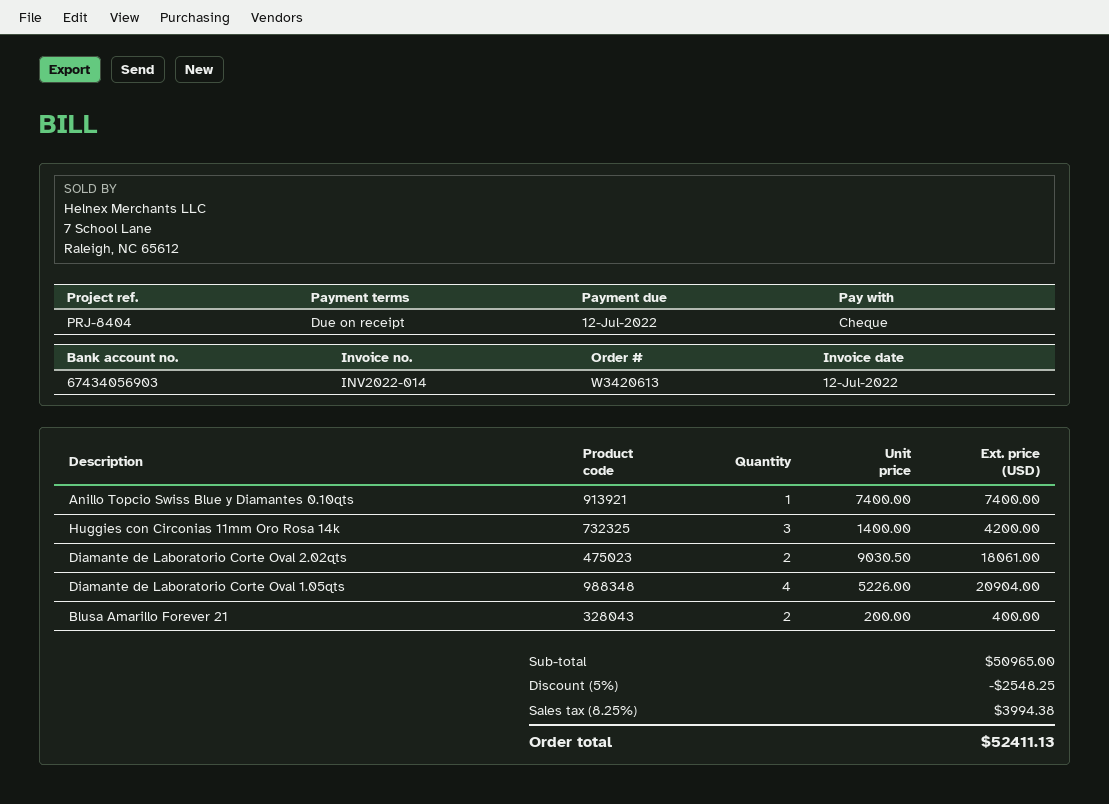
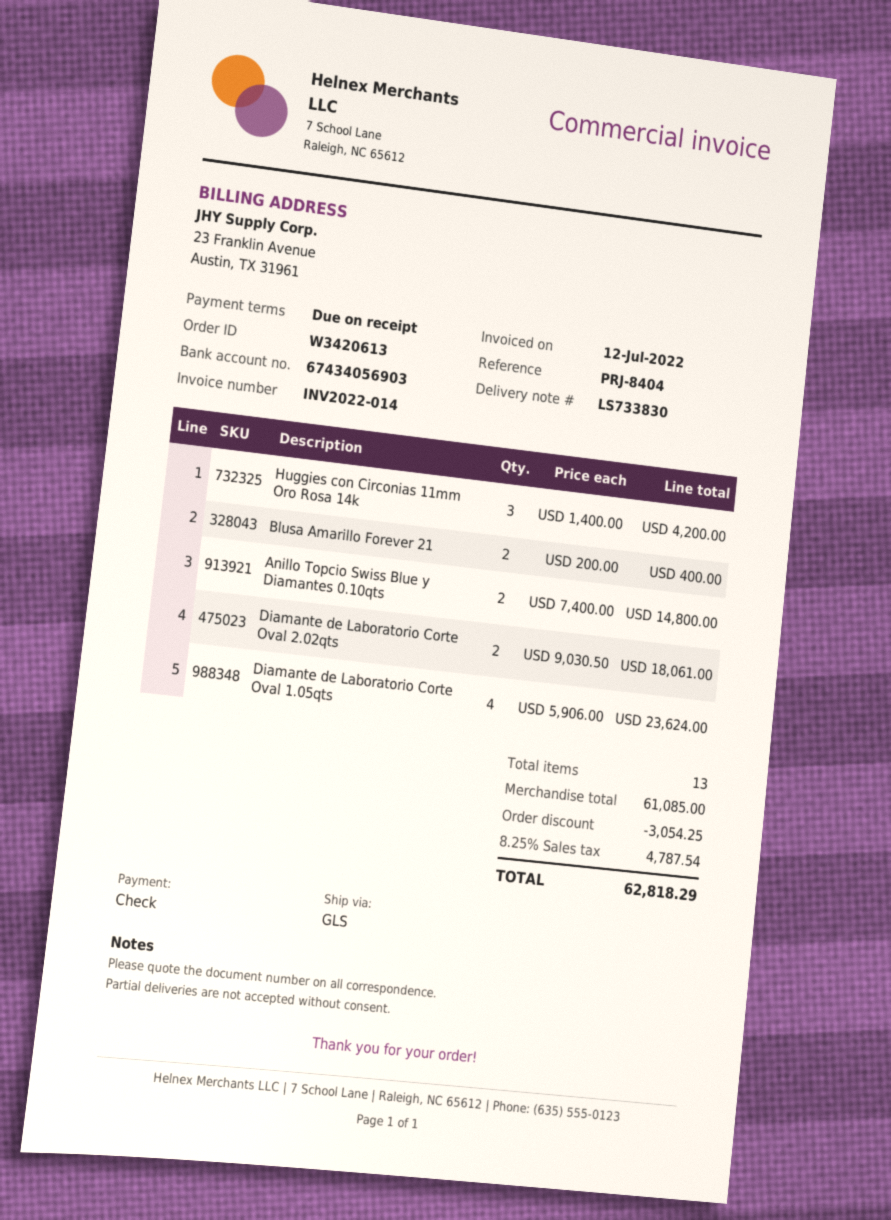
Anillo Topcio Swiss Blue y Diamantes 0.10qts: 1 x 7400.00 = 7400.00 -> 2 x 7400.00 = 14800.00
Diamante de Laboratorio Corte Oval 1.05qts: 4 x 5226.00 = 20904.00 -> 4 x 5906.00 = 23624.00
subtotal: 50965.00 -> 61085.00
discount: 2548.25 -> 3054.25
tax: 8.25% = 3994.38 -> 8.25% = 4787.54
total: 52411.13 -> 62818.29

